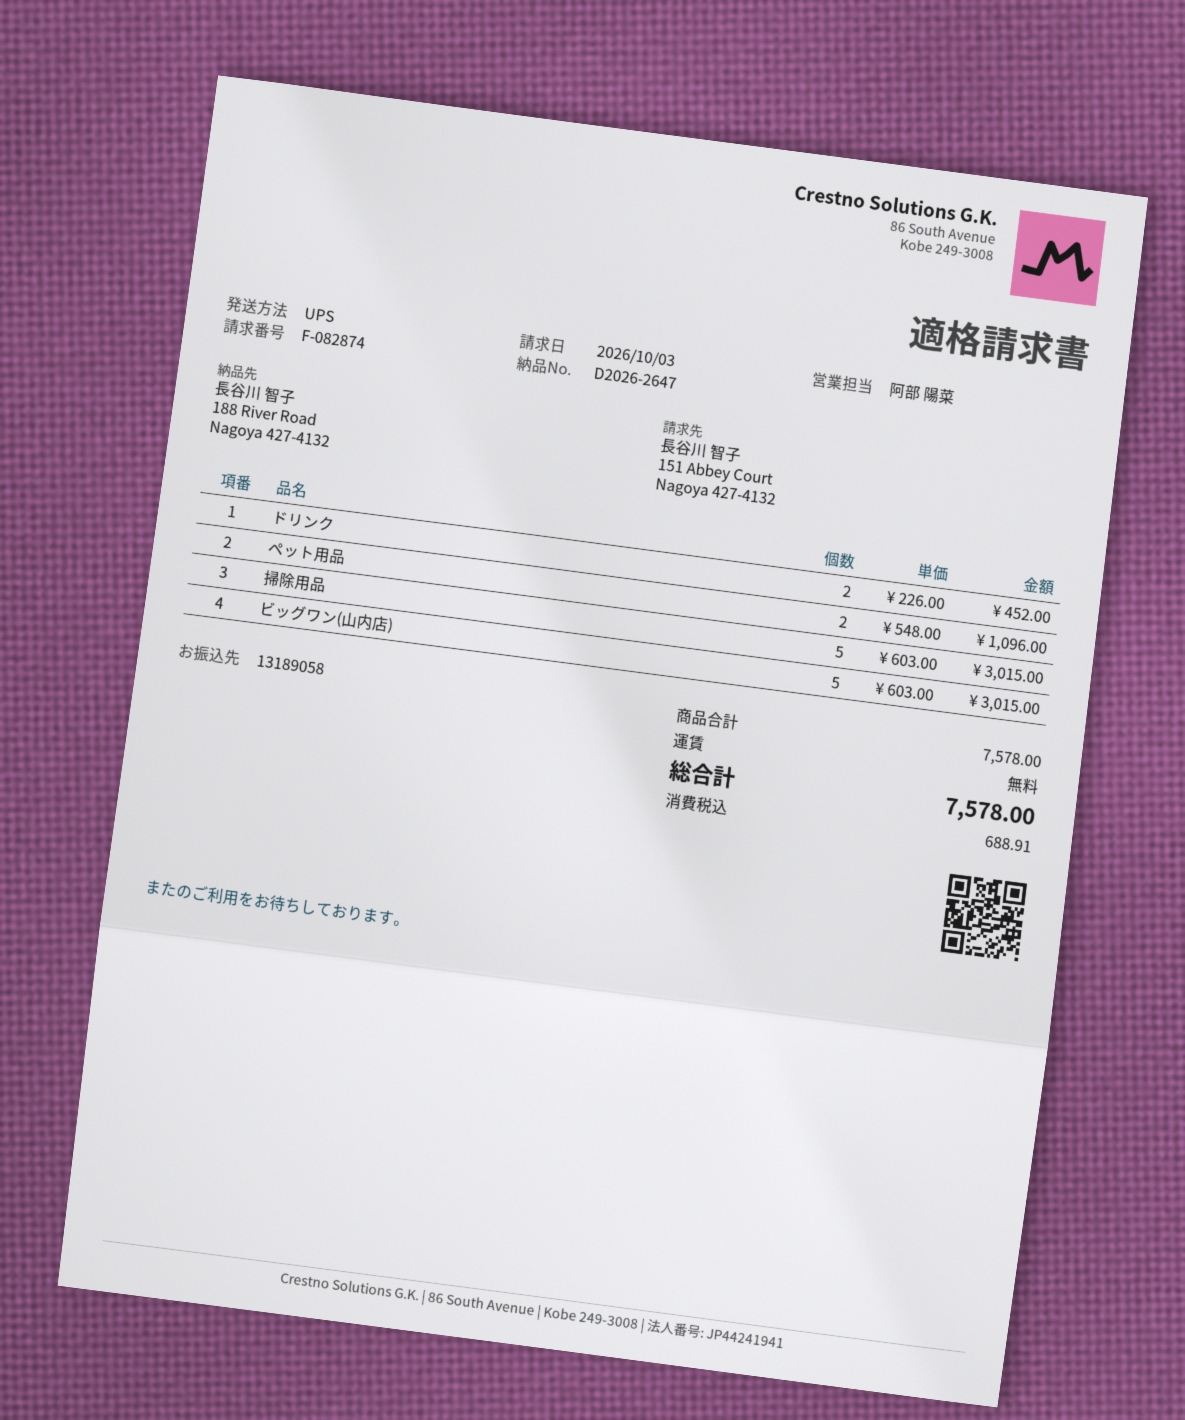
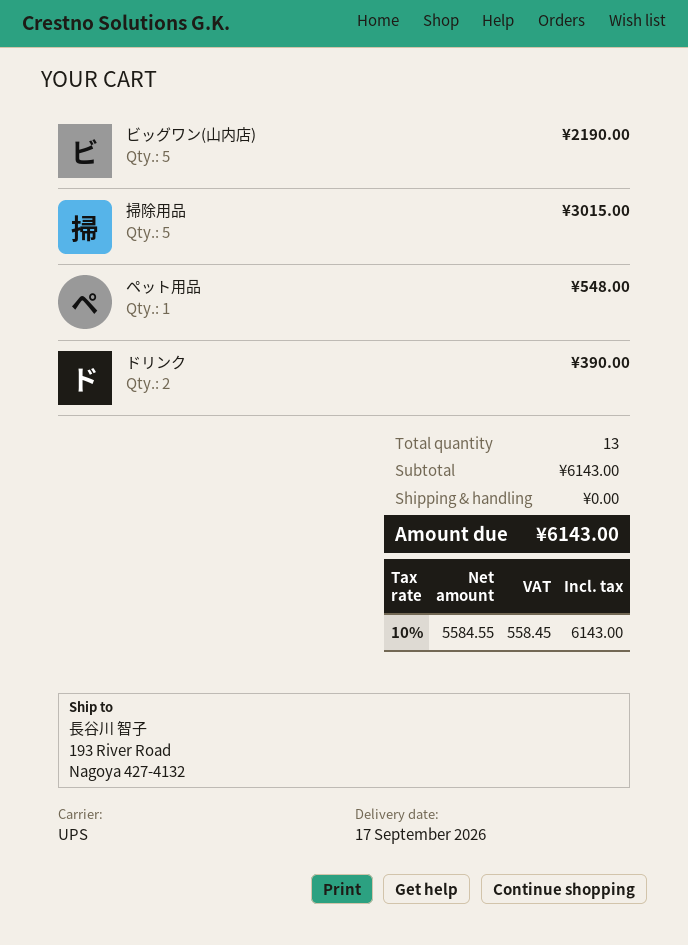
ship to: 188 River Road, Nagoya 427-4132 -> 193 River Road, Nagoya 427-4132
ドリンク: 2 for 452.00 -> 2 for 390.00
ペット用品: 2 for 1096.00 -> 1 for 548.00
ビッグワン(山内店): 5 for 3015.00 -> 5 for 2190.00
subtotal: 7578.00 -> 6143.00
tax: 688.91 -> 558.45
total: 7578.00 -> 6143.00

